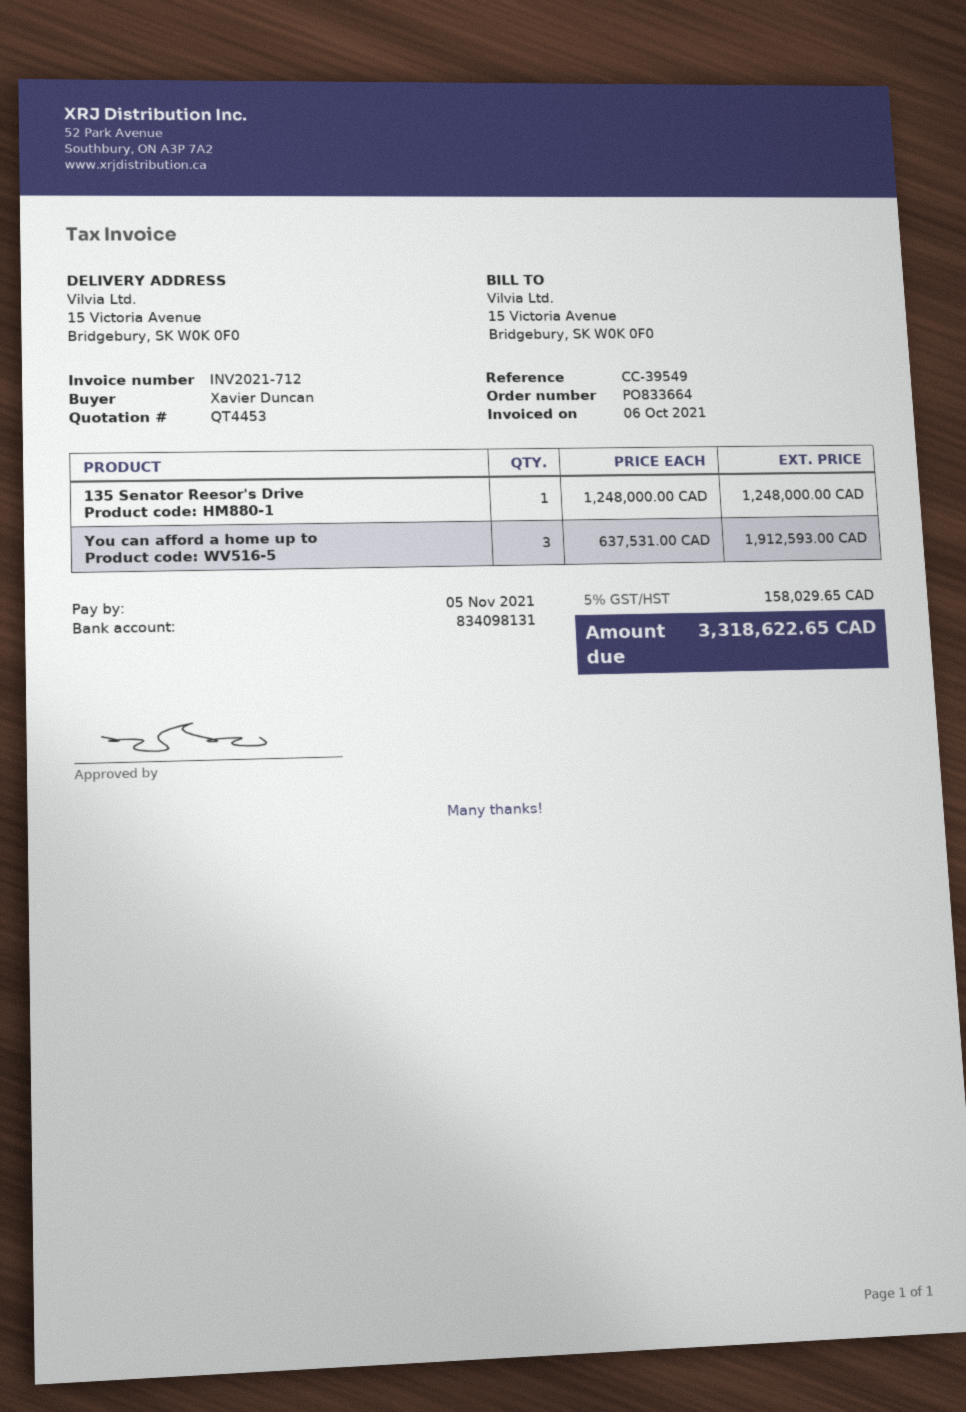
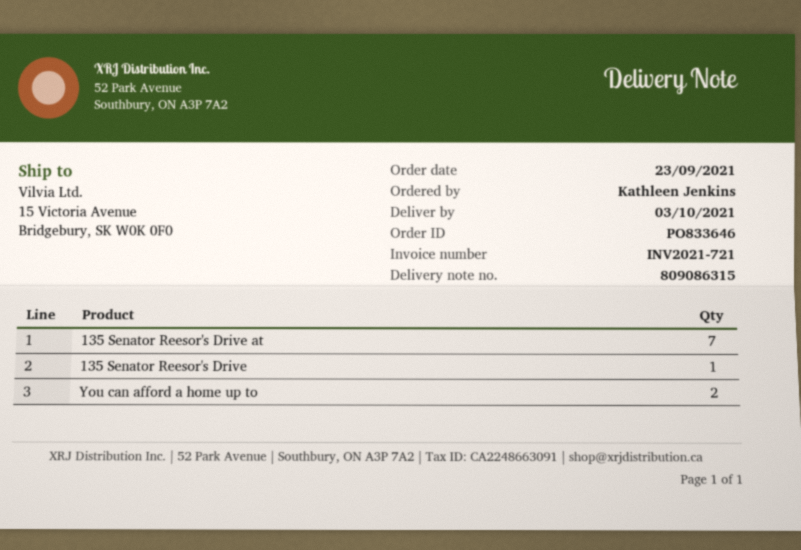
order number: PO833664 -> PO833646
invoice number: INV2021-712 -> INV2021-721
ordered by: Xavier Duncan -> Kathleen Jenkins
You can afford a home up to: 3 -> 2
135 Senator Reesor's Drive at: none -> 7

